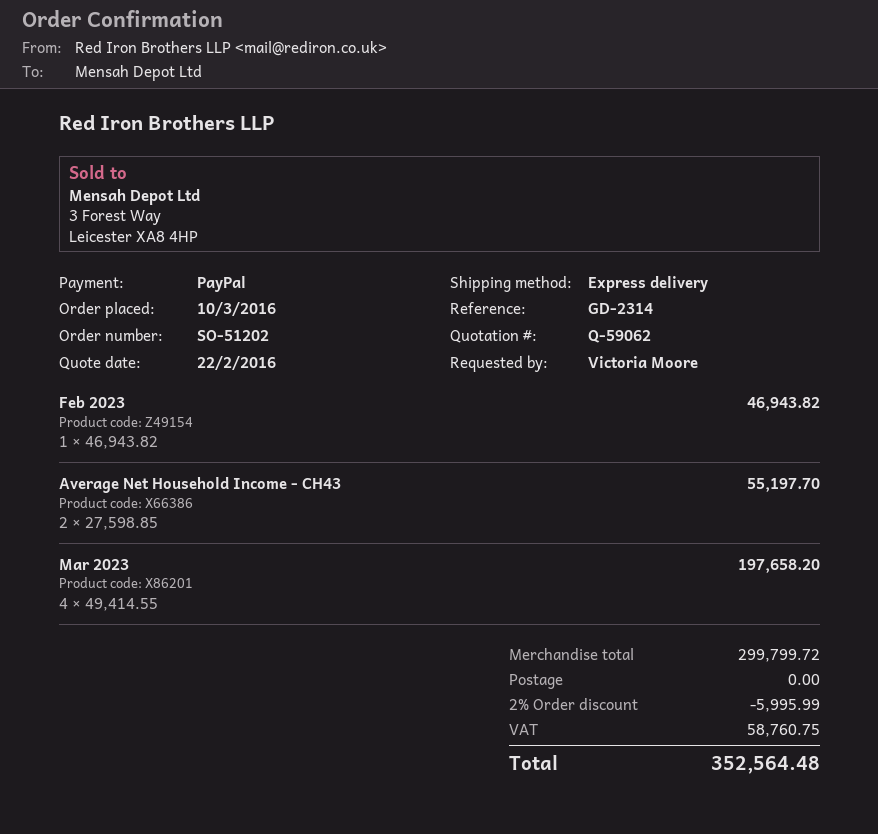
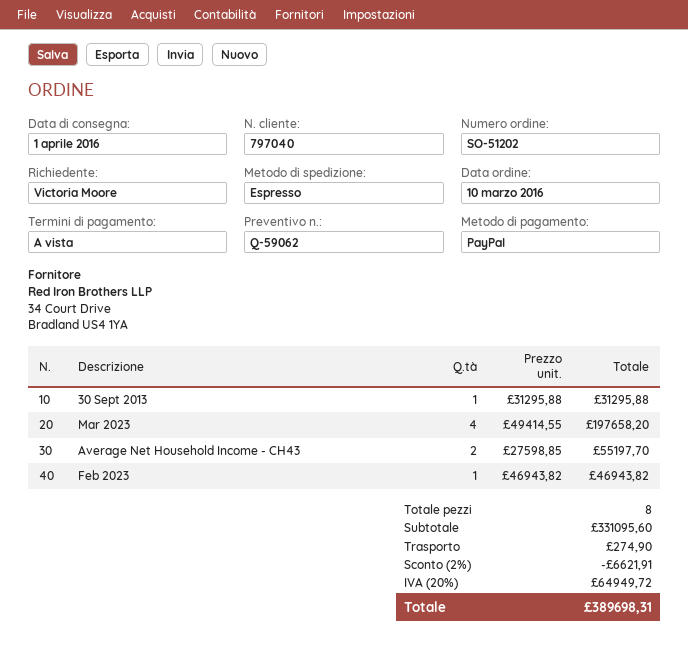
30 Sept 2013: none -> 1 x 31295.88 = 31295.88
subtotal: 299799.72 -> 331095.60
discount: 2% = 5995.99 -> 2% = 6621.91
shipping: 0.00 -> 274.90
tax: 58760.75 -> 64949.72
total: 352564.48 -> 389698.31

